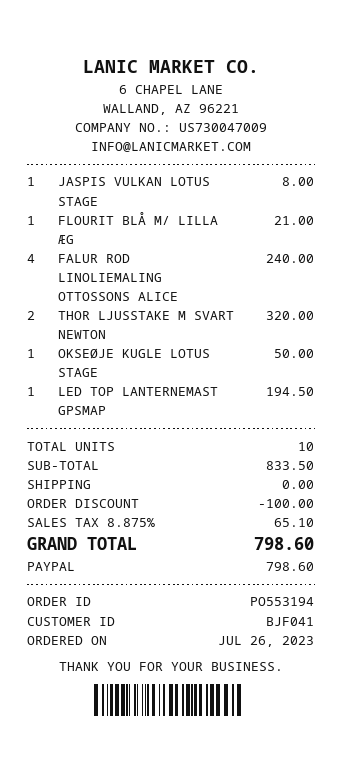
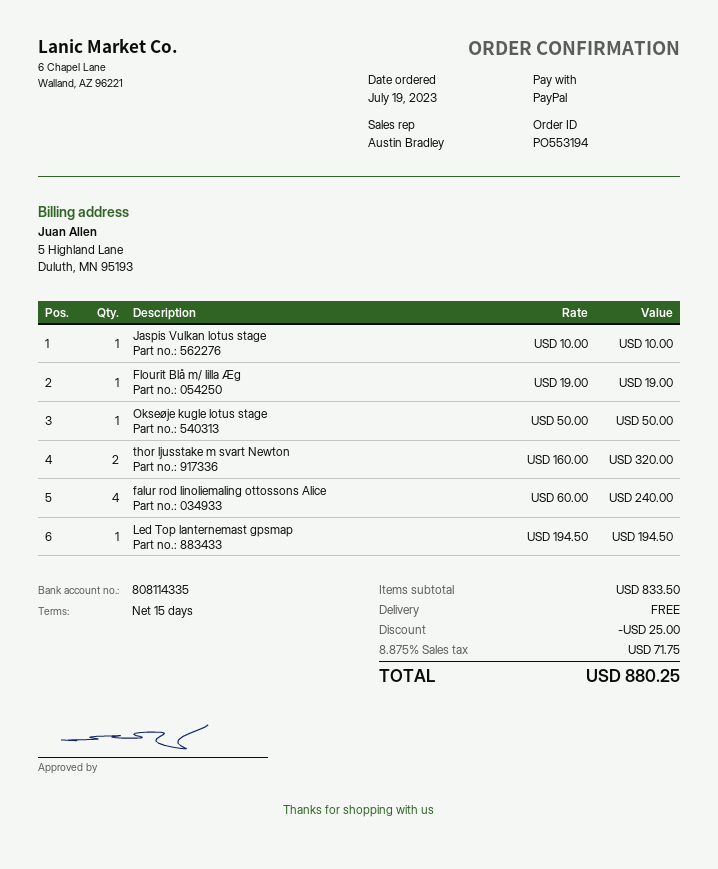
order date: 2023-07-26 -> 2023-07-19
JASPIS VULKAN LOTUS STAGE: 1 for 8.00 -> 1 for 10.00
FLOURIT BLÅ M/ LILLA ÆG: 1 for 21.00 -> 1 for 19.00
discount: 100.00 -> 25.00
tax: 8.875% = 65.10 -> 8.875% = 71.75
total: 798.60 -> 880.25

